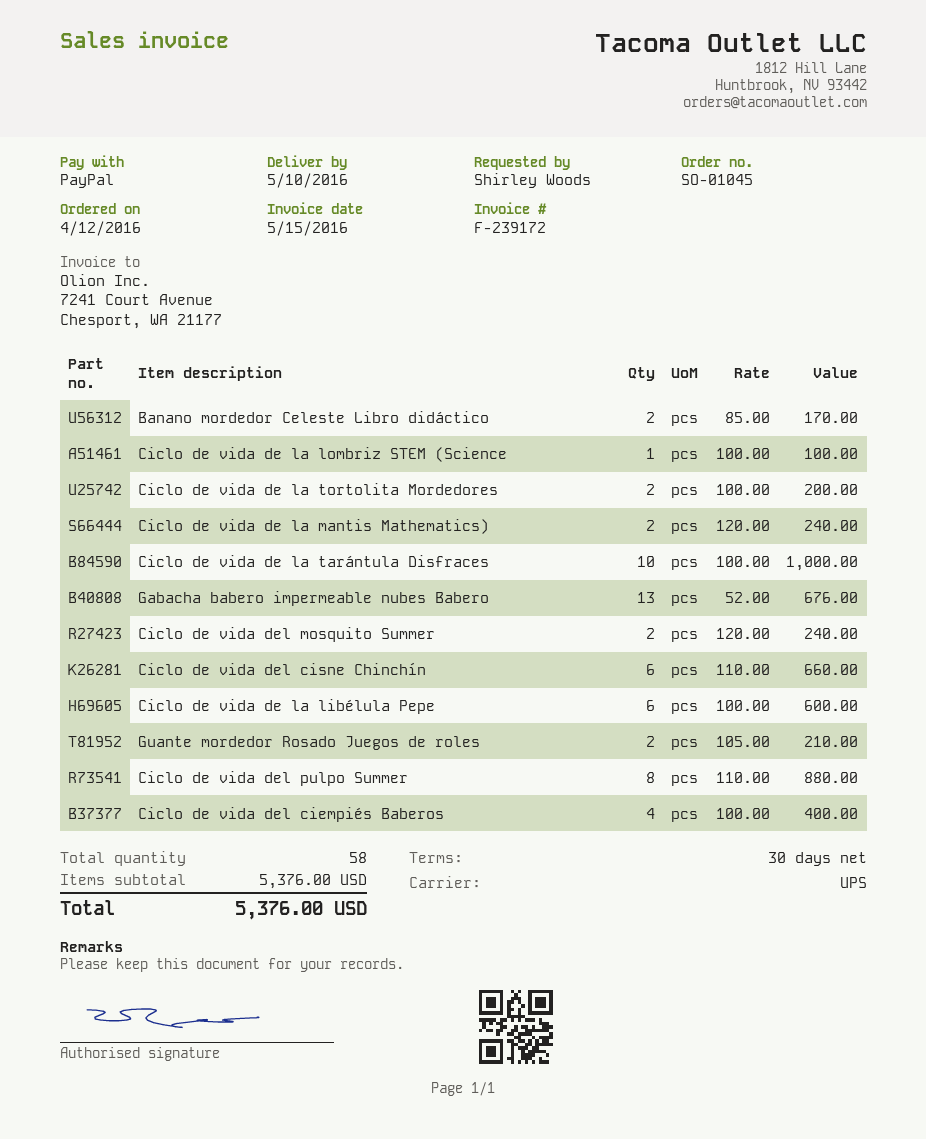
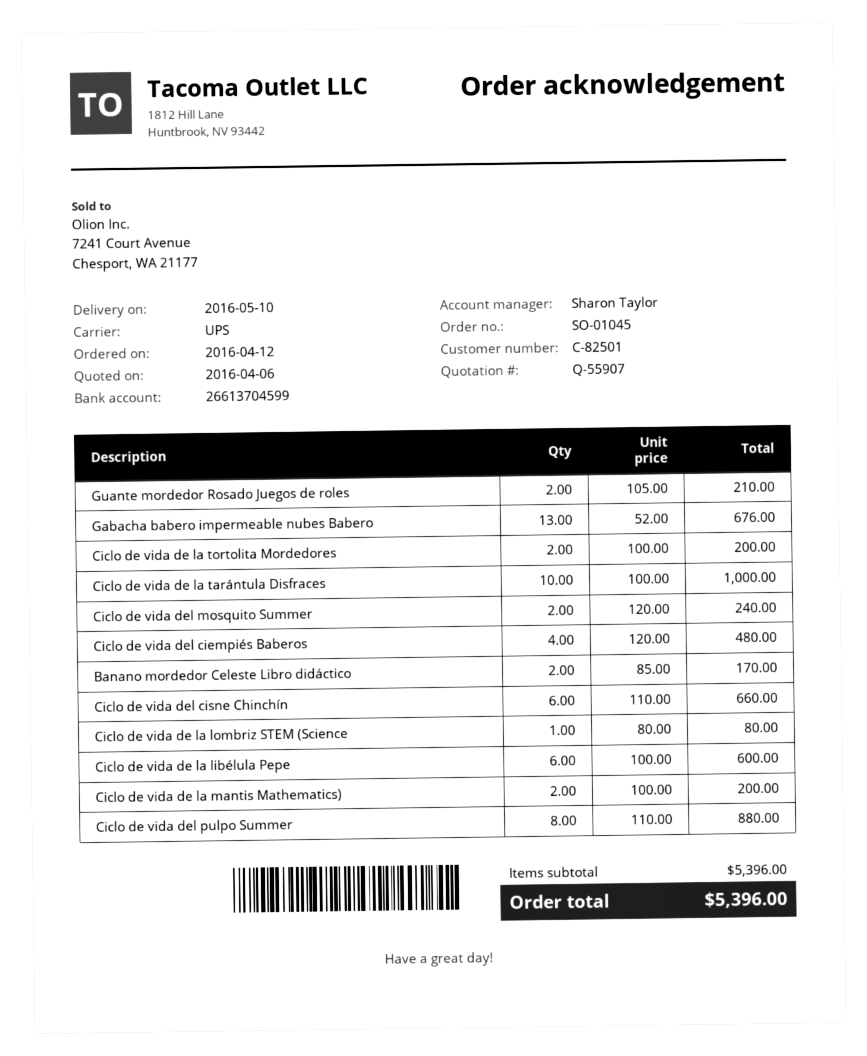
Ciclo de vida de la lombriz STEM (Science: 1 x 100.00 = 100.00 -> 1 x 80.00 = 80.00
Ciclo de vida de la mantis Mathematics): 2 x 120.00 = 240.00 -> 2 x 100.00 = 200.00
Ciclo de vida del ciempiés Baberos: 4 x 100.00 = 400.00 -> 4 x 120.00 = 480.00
subtotal: 5376.00 -> 5396.00
total: 5376.00 -> 5396.00

